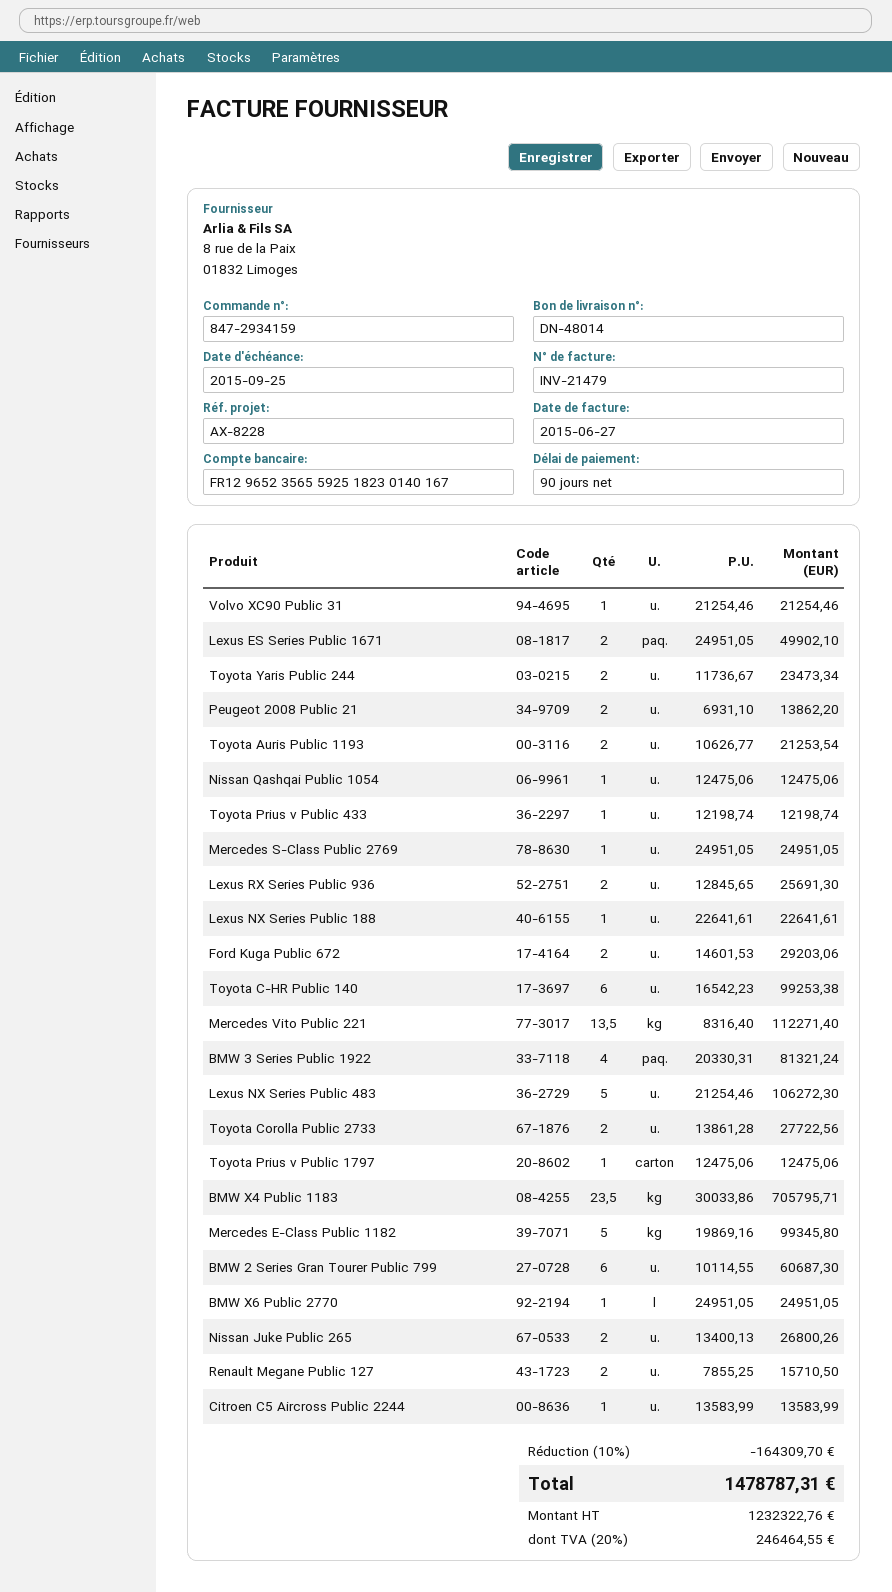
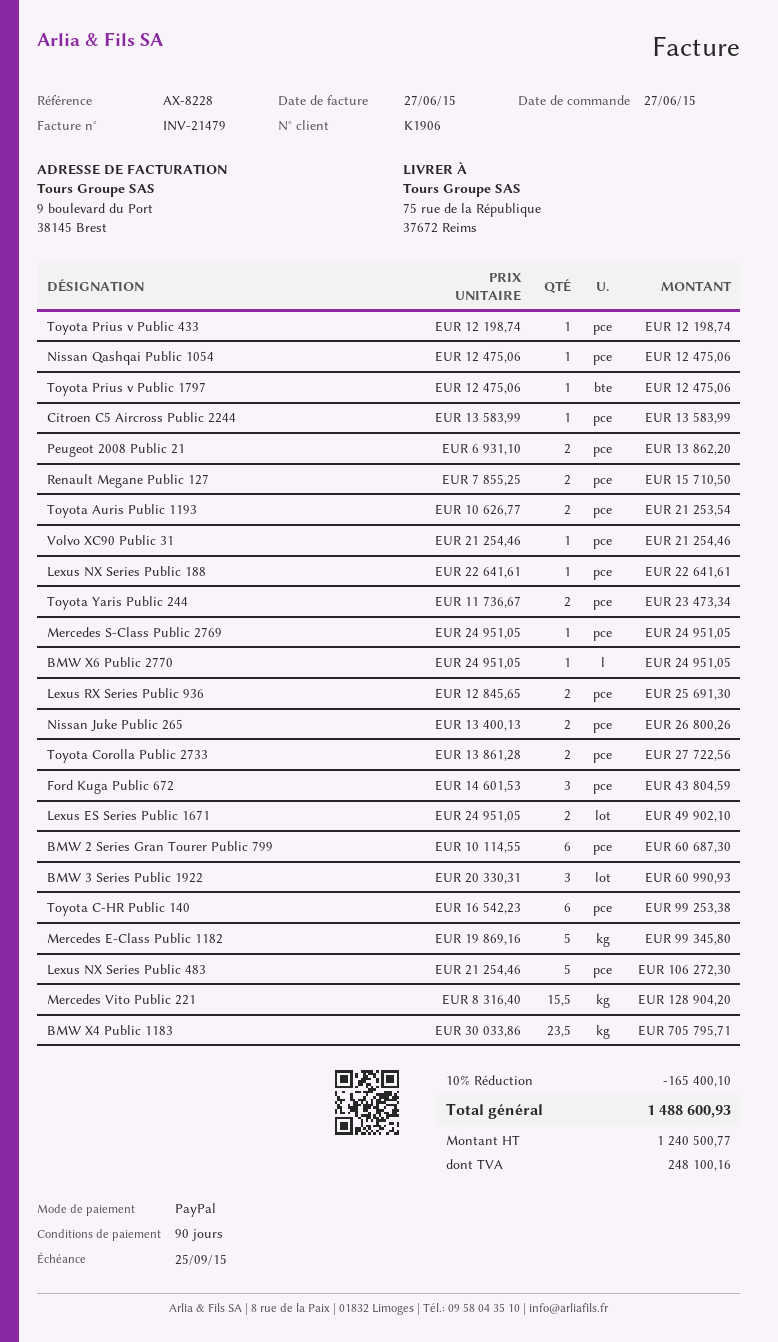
Ford Kuga Public 672: 2 x 14601.53 = 29203.06 -> 3 x 14601.53 = 43804.59
Mercedes Vito Public 221: 13.5 x 8316.40 = 112271.40 -> 15.5 x 8316.40 = 128904.20
BMW 3 Series Public 1922: 4 x 20330.31 = 81321.24 -> 3 x 20330.31 = 60990.93
discount: 10% = 164309.70 -> 10% = 165400.10
net: 1232322.76 -> 1240500.77
tax: 246464.55 -> 248100.16
total: 1478787.31 -> 1488600.93

